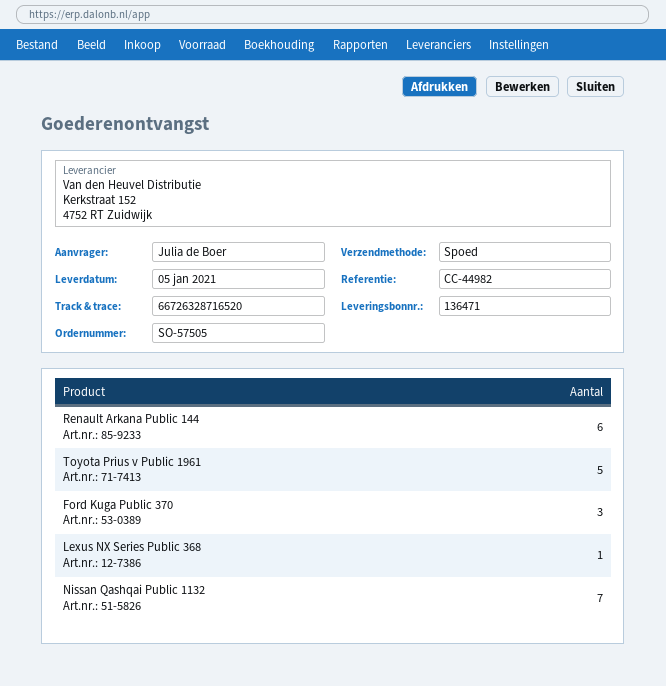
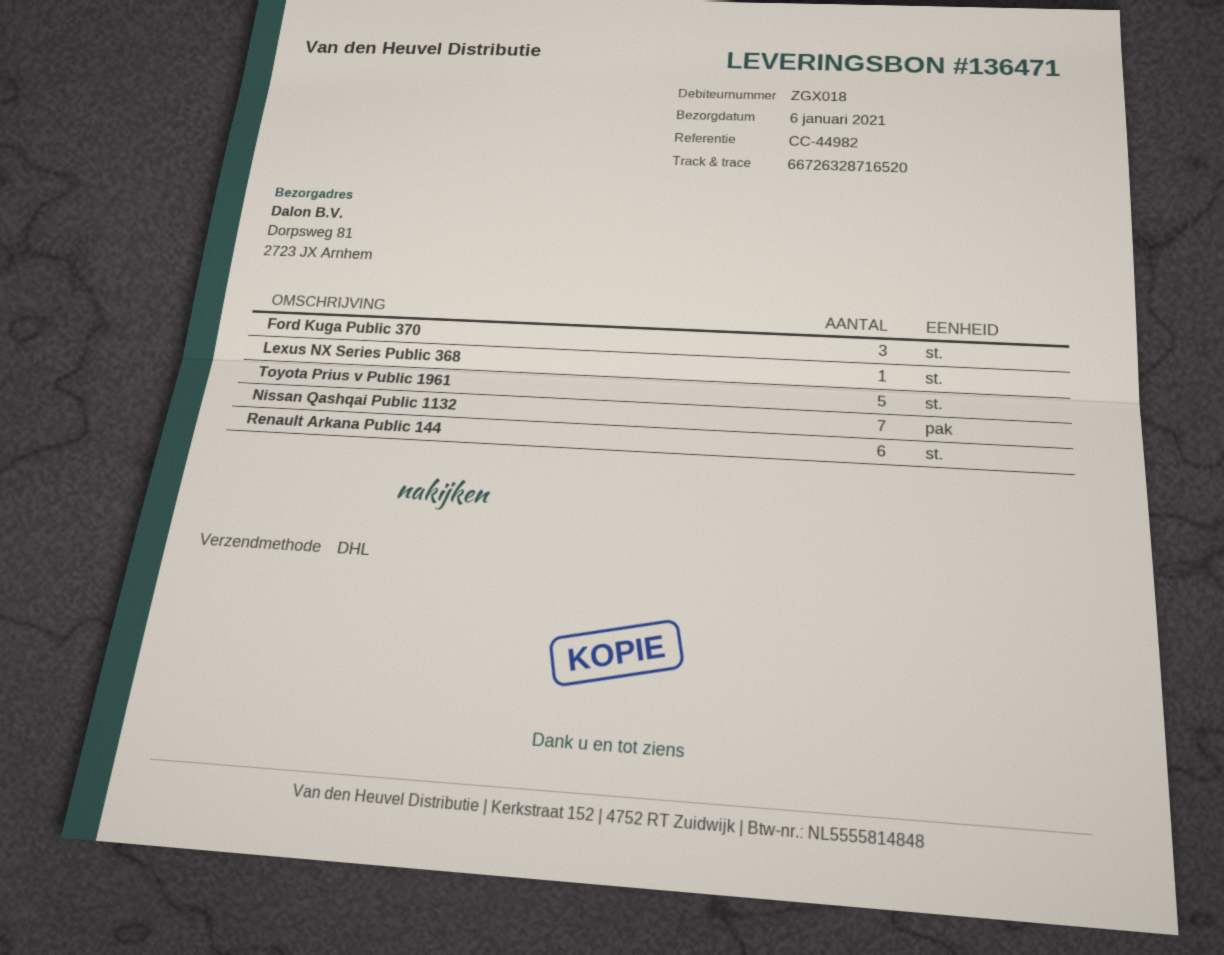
delivery date: 2021-01-05 -> 2021-01-06
shipping method: express -> DHL

